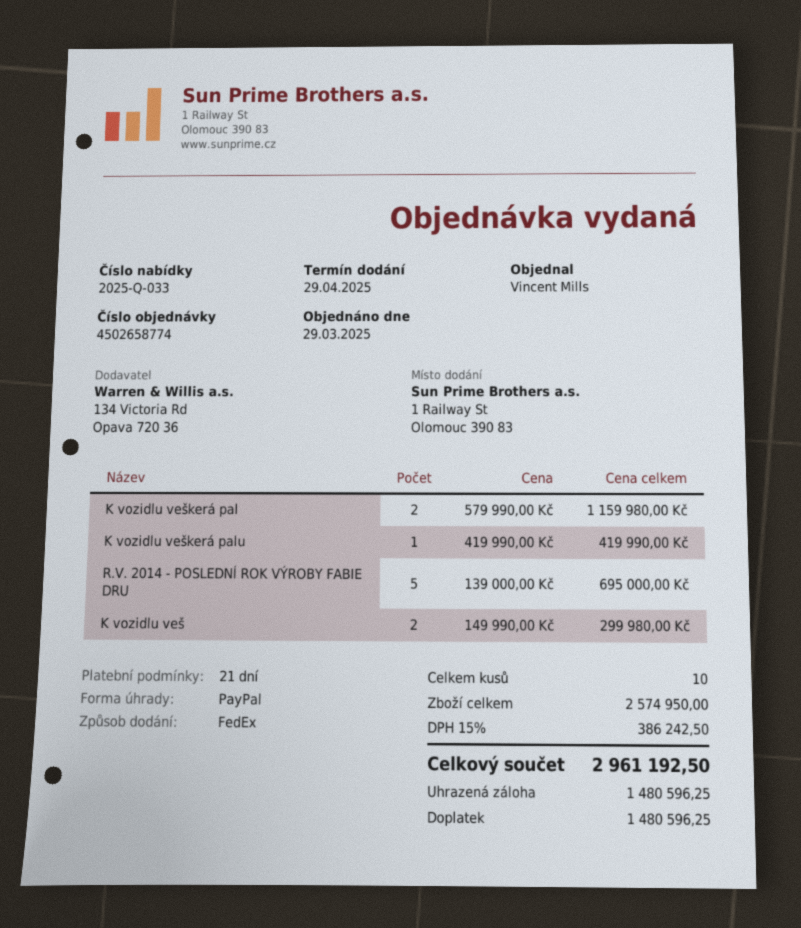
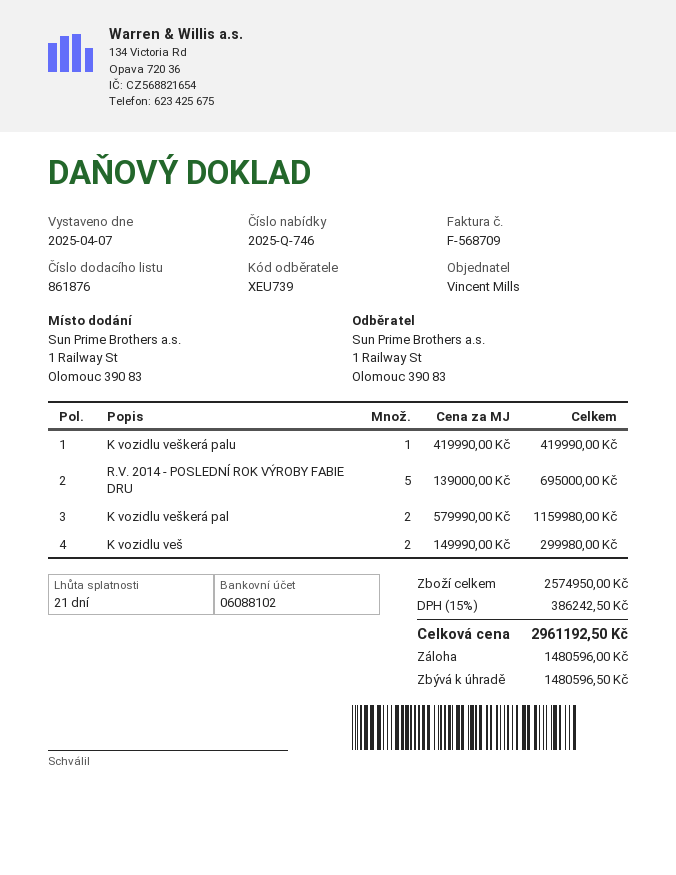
quote number: 2025-Q-033 -> 2025-Q-746
deposit: 1480596.25 -> 1480596.00
balance: 1480596.25 -> 1480596.50

